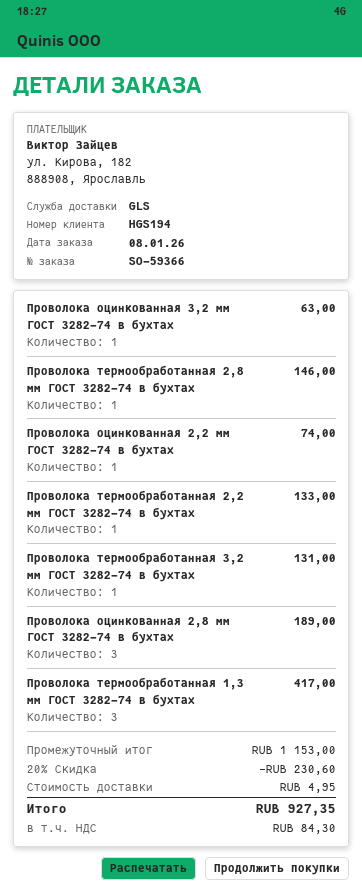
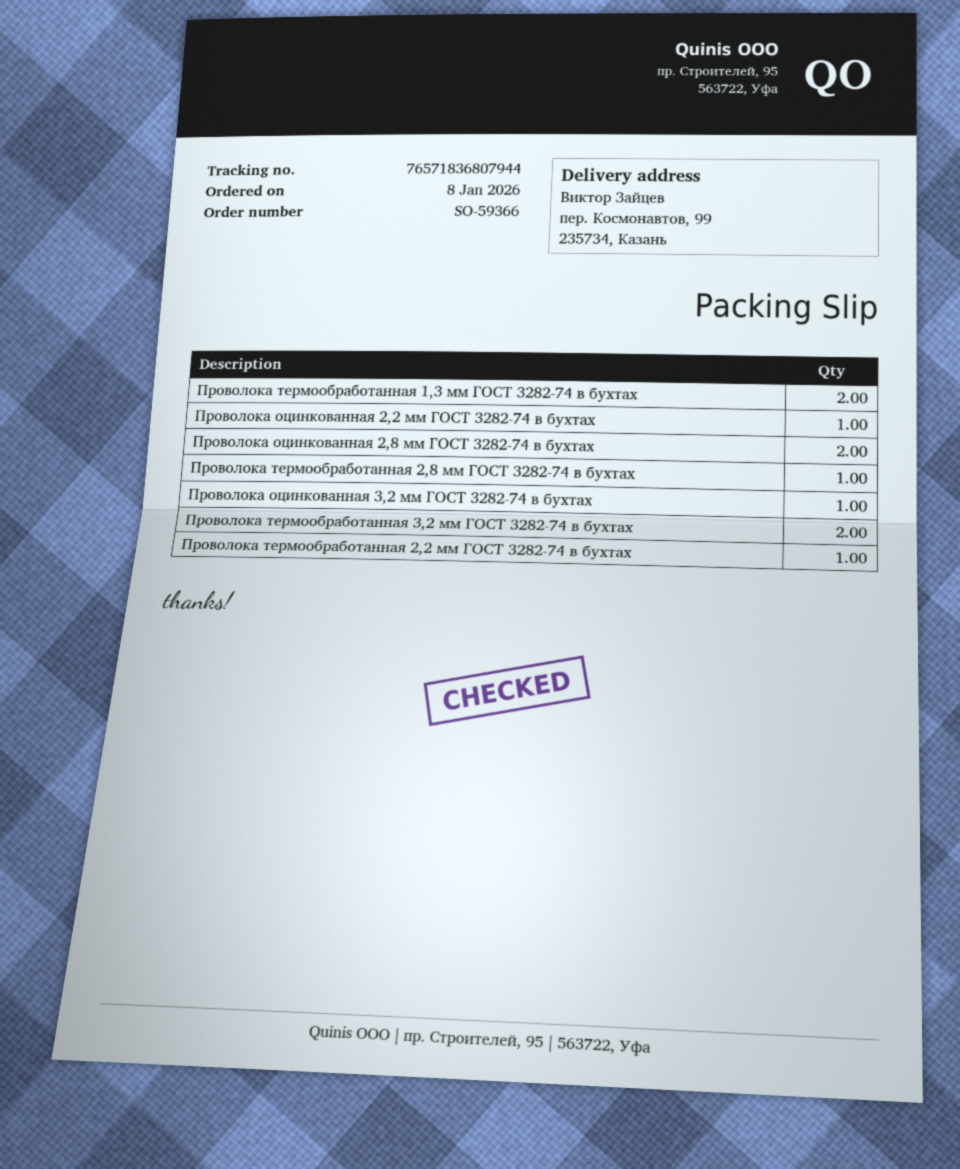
Проволока термообработанная 3,2 мм ГОСТ 3282-74 в бухтах: 1 -> 2
Проволока оцинкованная 2,8 мм ГОСТ 3282-74 в бухтах: 3 -> 2
Проволока термообработанная 1,3 мм ГОСТ 3282-74 в бухтах: 3 -> 2

